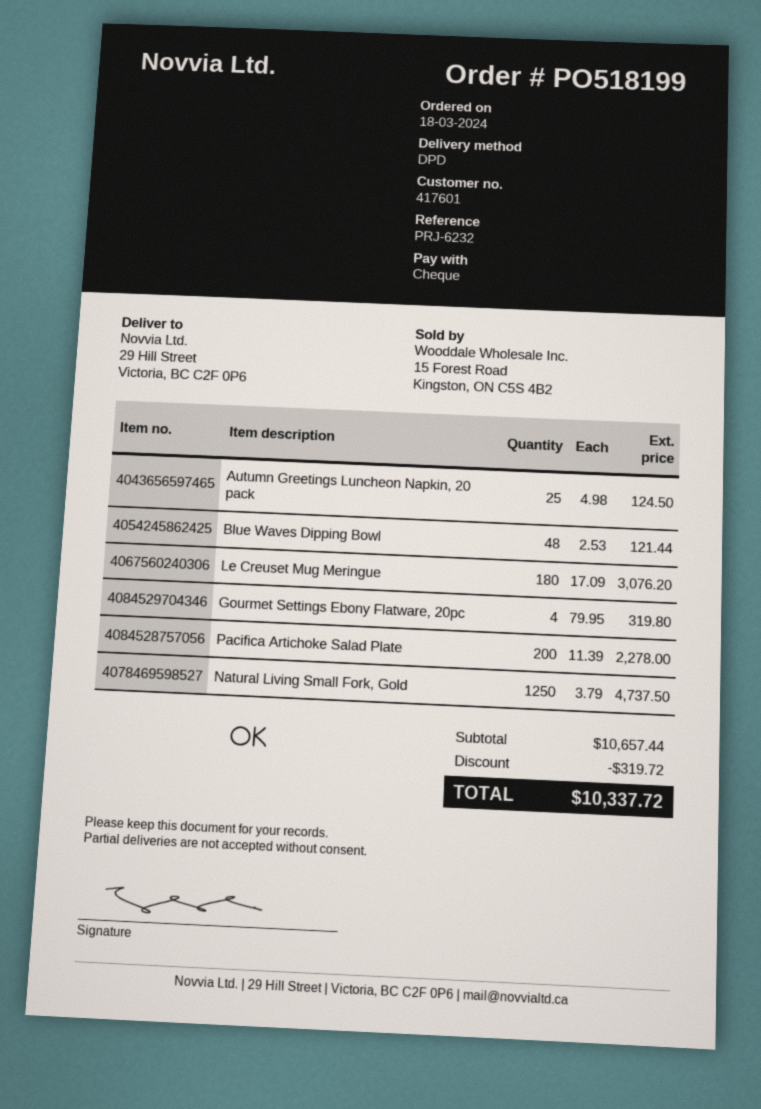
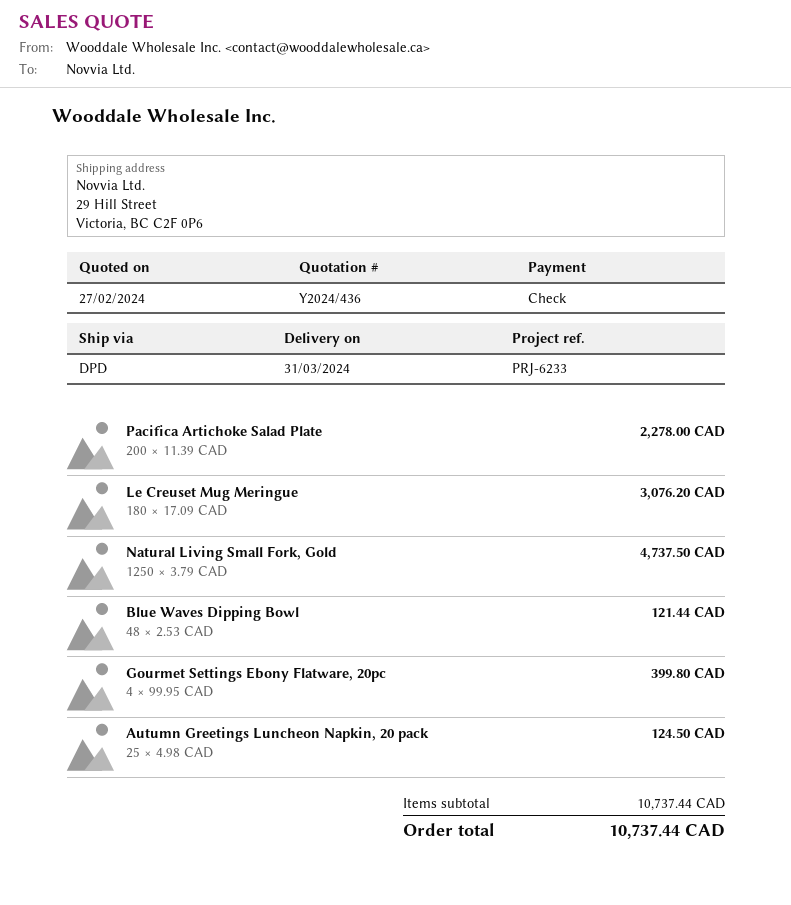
reference: PRJ-6232 -> PRJ-6233
Gourmet Settings Ebony Flatware, 20pc: 4 x 79.95 = 319.80 -> 4 x 99.95 = 399.80
subtotal: 10657.44 -> 10737.44
discount: 319.72 -> none
total: 10337.72 -> 10737.44

